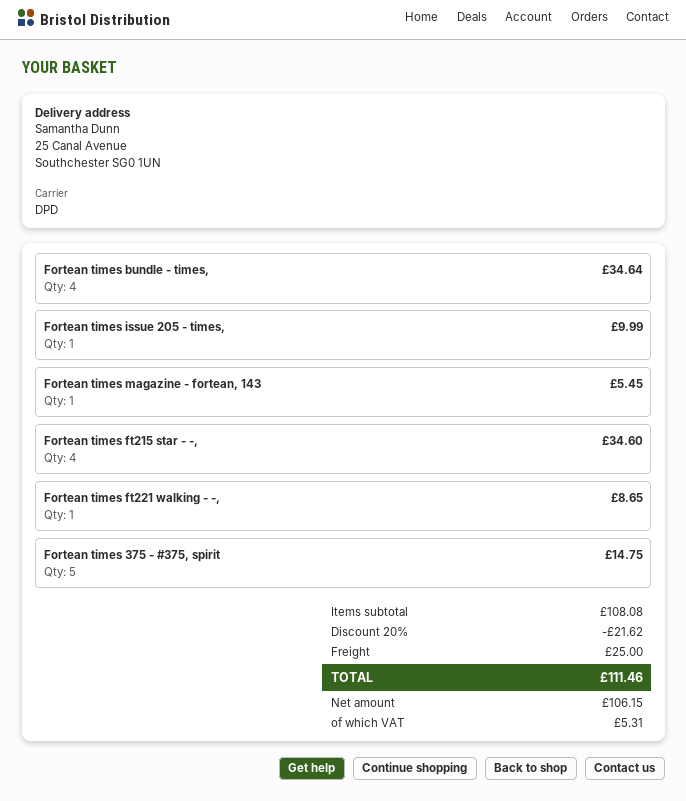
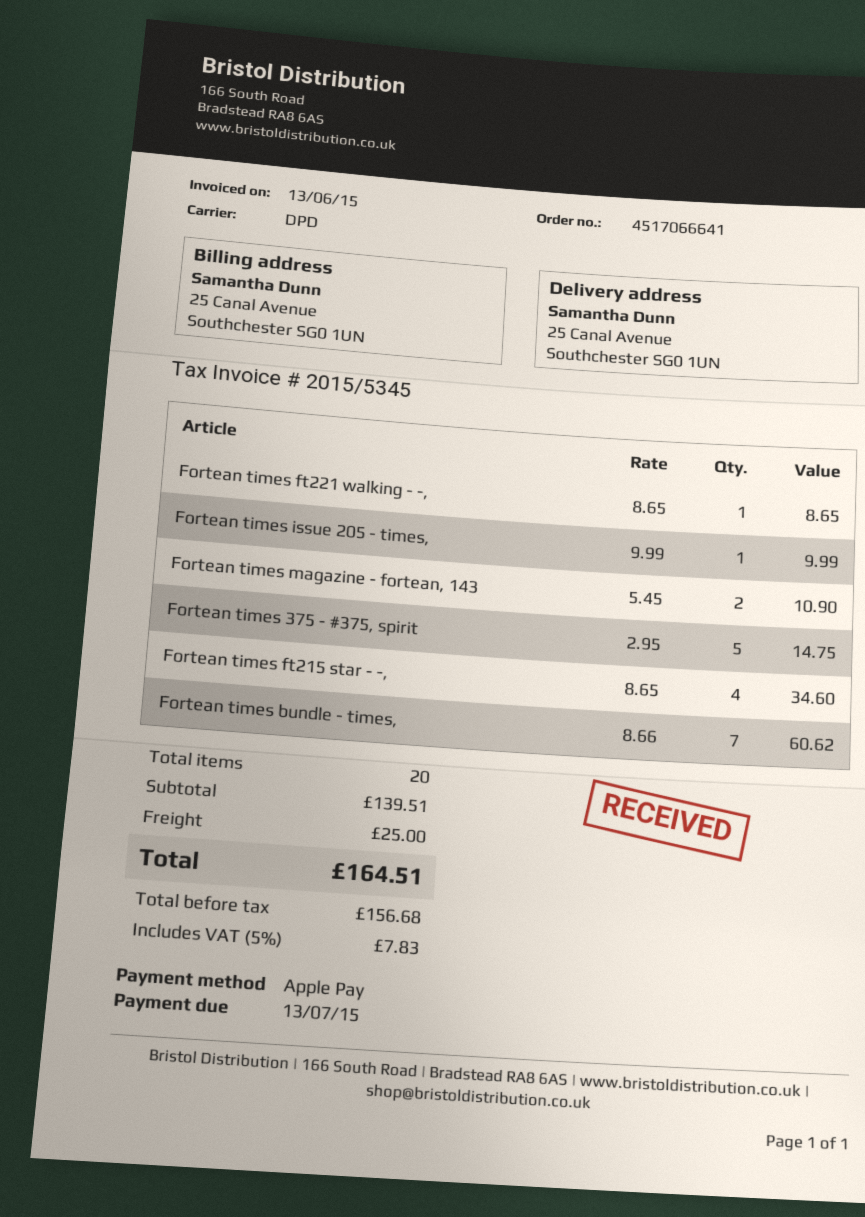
Fortean times bundle - times,: 4 for 34.64 -> 7 for 60.62
Fortean times magazine - fortean, 143: 1 for 5.45 -> 2 for 10.90
subtotal: 108.08 -> 139.51
discount: 20% = 21.62 -> none
net: 106.15 -> 156.68
tax: 5.31 -> 7.83
total: 111.46 -> 164.51

